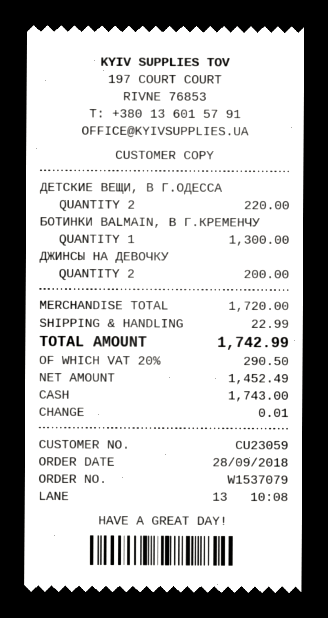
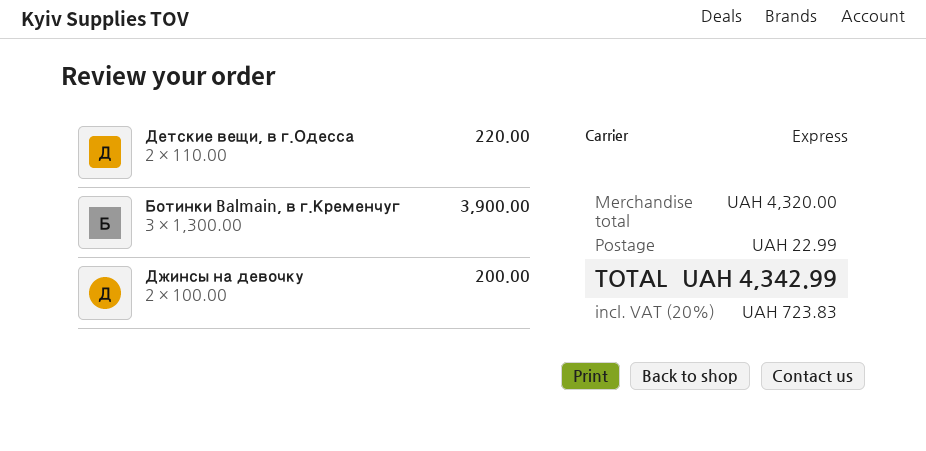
БОТИНКИ BALMAIN, В Г.КРЕМЕНЧУ: 1 for 1300.00 -> 3 for 3900.00
subtotal: 1720.00 -> 4320.00
tax: 20% = 290.50 -> 20% = 723.83
total: 1742.99 -> 4342.99

